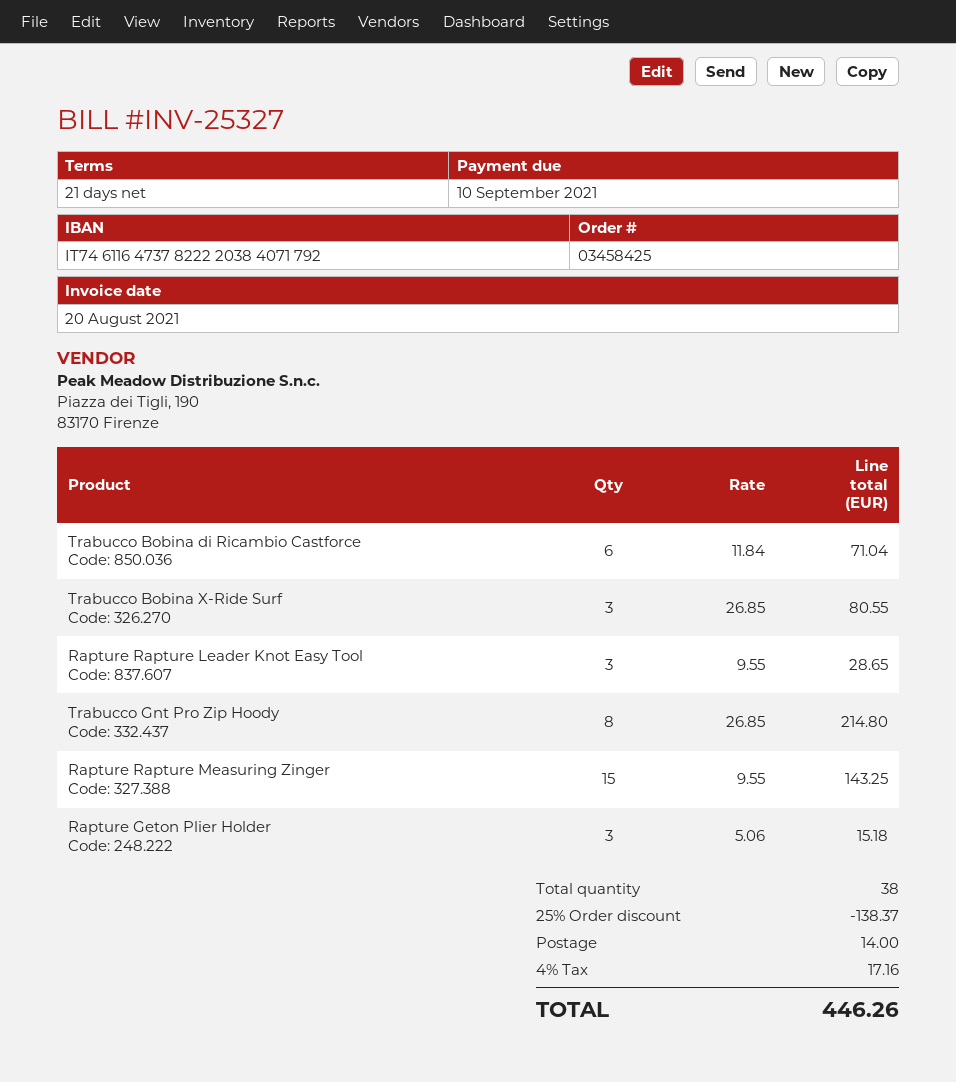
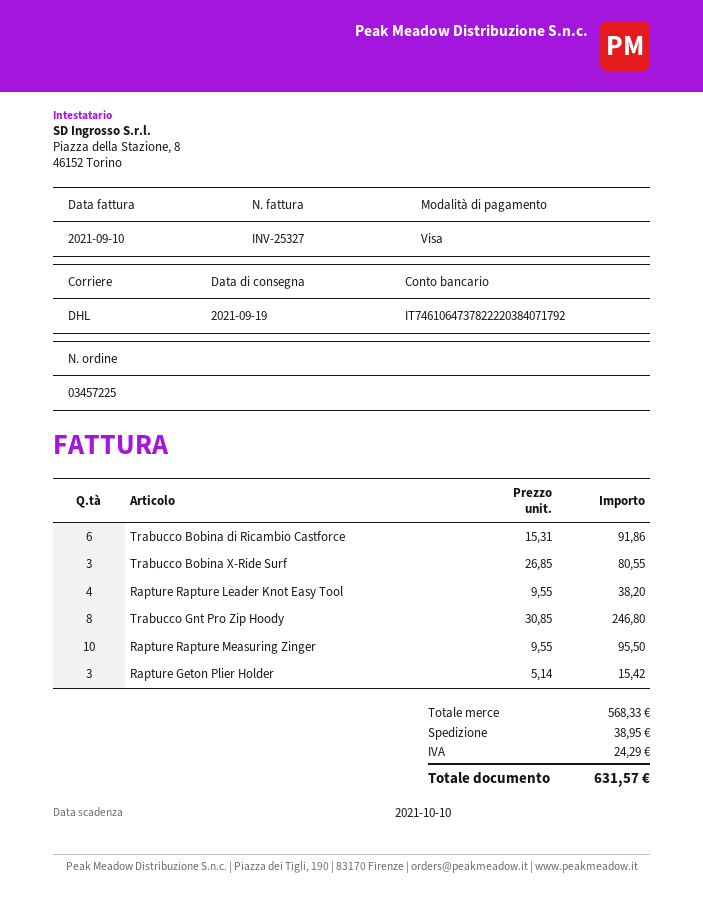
order number: 03458425 -> 03457225
invoice date: 2021-08-20 -> 2021-09-10
due date: 2021-09-10 -> 2021-10-10
bank account: IT7461164737822220384071792 -> IT7461064737822220384071792
Trabucco Bobina di Ricambio Castforce: 6 x 11.84 = 71.04 -> 6 x 15.31 = 91.86
Rapture Rapture Leader Knot Easy Tool: 3 x 9.55 = 28.65 -> 4 x 9.55 = 38.20
Trabucco Gnt Pro Zip Hoody: 8 x 26.85 = 214.80 -> 8 x 30.85 = 246.80
Rapture Rapture Measuring Zinger: 15 x 9.55 = 143.25 -> 10 x 9.55 = 95.50
Rapture Geton Plier Holder: 3 x 5.06 = 15.18 -> 3 x 5.14 = 15.42
discount: 25% = 138.37 -> none
shipping: 14.00 -> 38.95
tax: 17.16 -> 24.29
total: 446.26 -> 631.57

